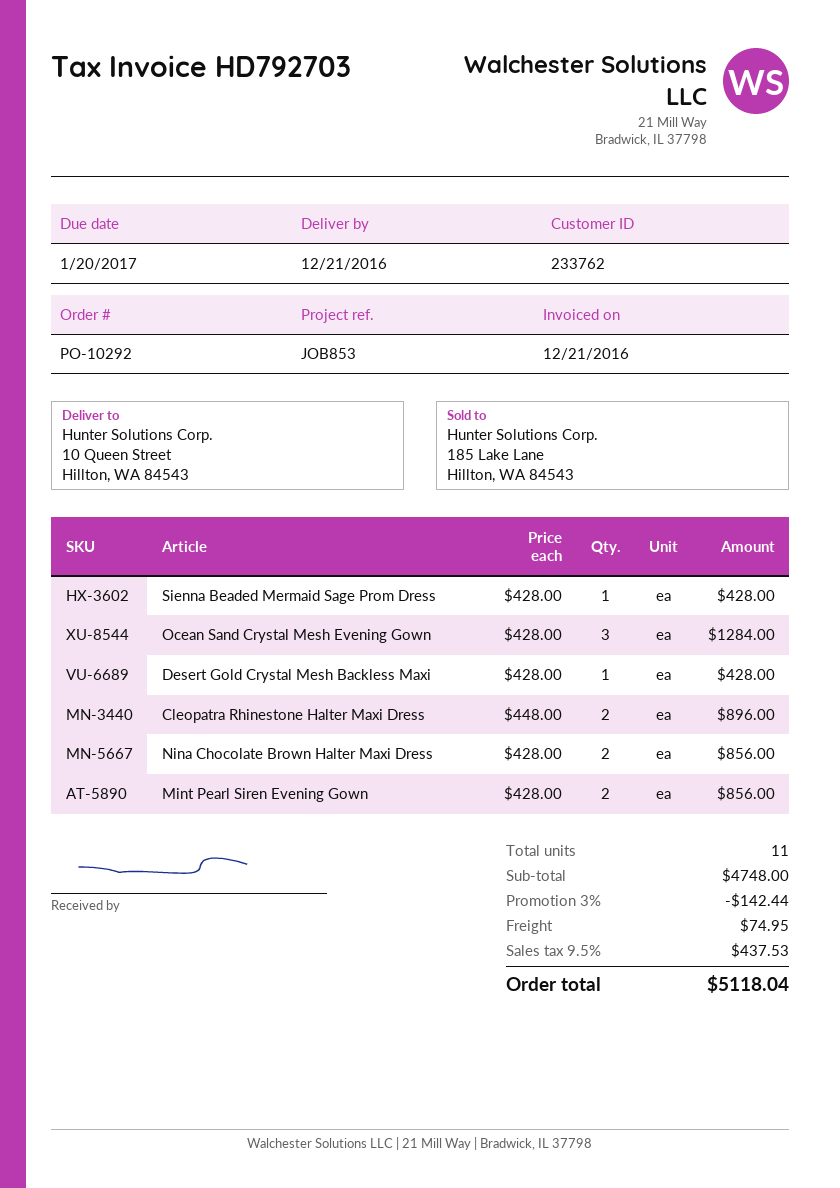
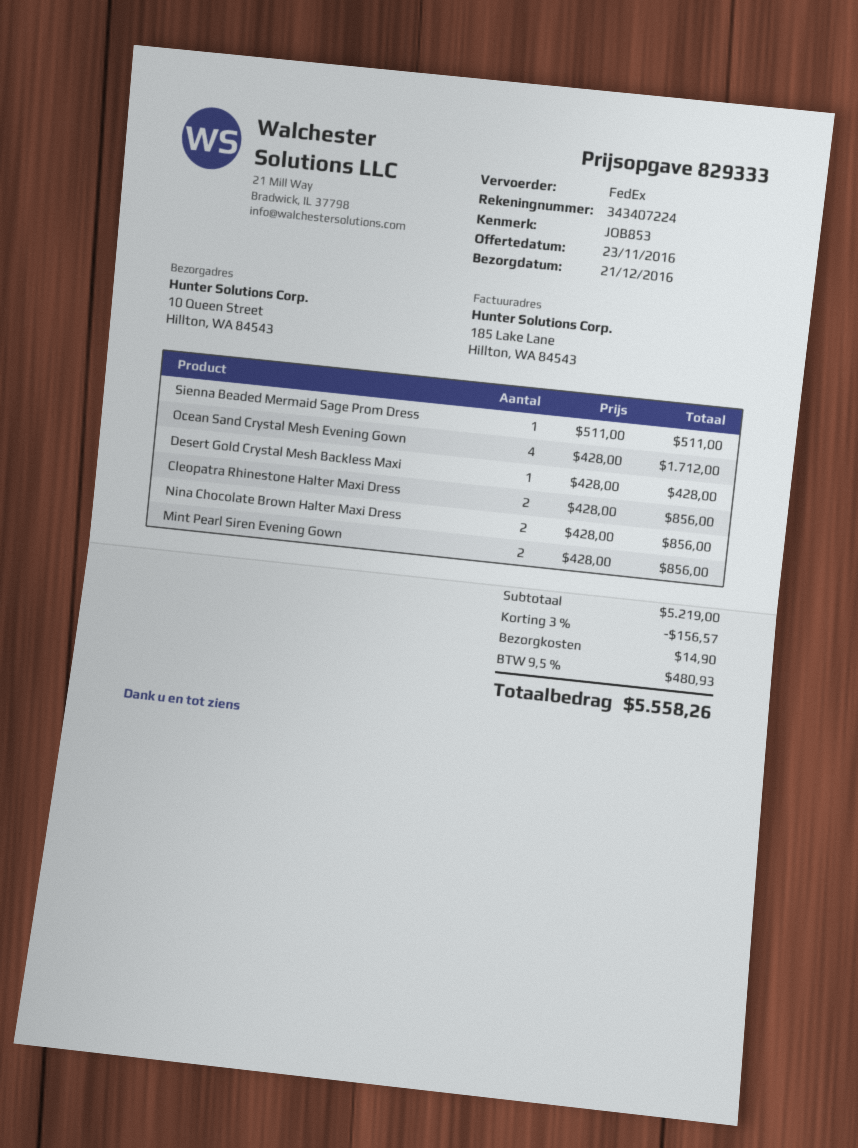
Sienna Beaded Mermaid Sage Prom Dress: 1 x 428.00 = 428.00 -> 1 x 511.00 = 511.00
Ocean Sand Crystal Mesh Evening Gown: 3 x 428.00 = 1284.00 -> 4 x 428.00 = 1712.00
Cleopatra Rhinestone Halter Maxi Dress: 2 x 448.00 = 896.00 -> 2 x 428.00 = 856.00
subtotal: 4748.00 -> 5219.00
discount: 3% = 142.44 -> 3% = 156.57
shipping: 74.95 -> 14.90
tax: 9.5% = 437.53 -> 9.5% = 480.93
total: 5118.04 -> 5558.26

